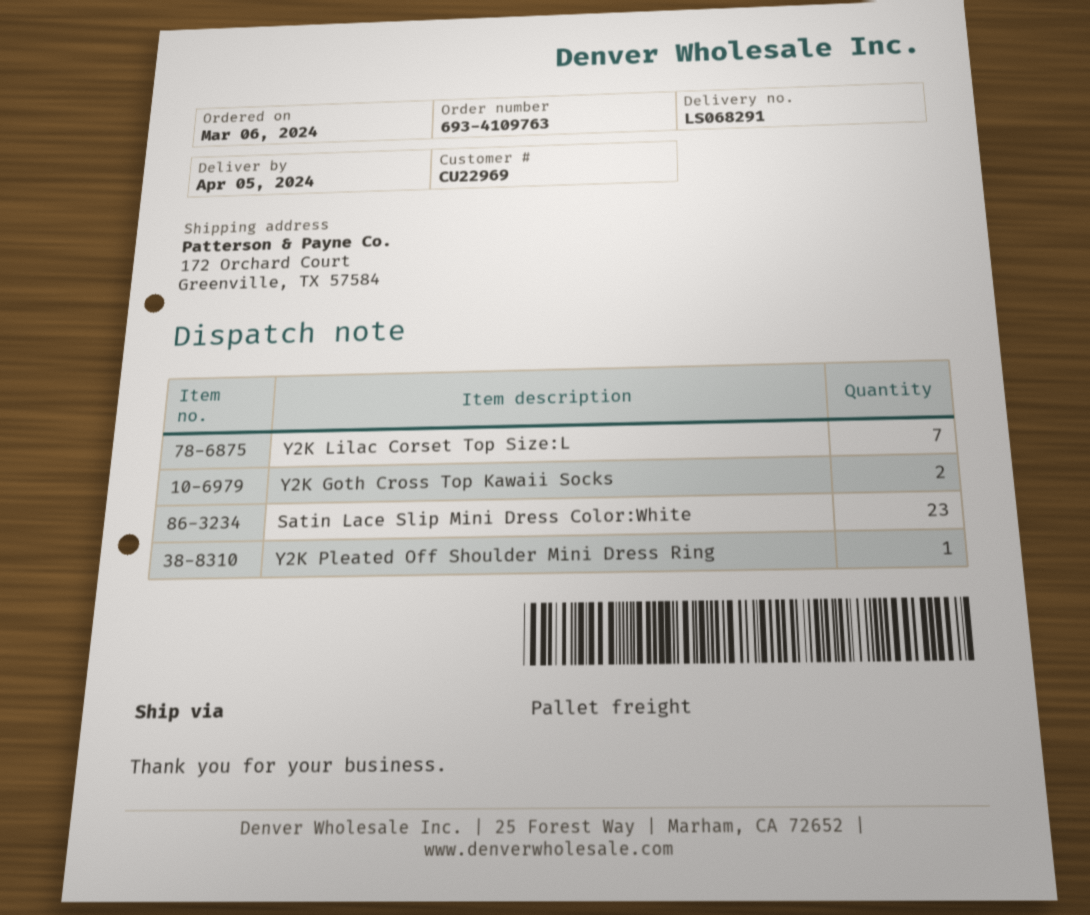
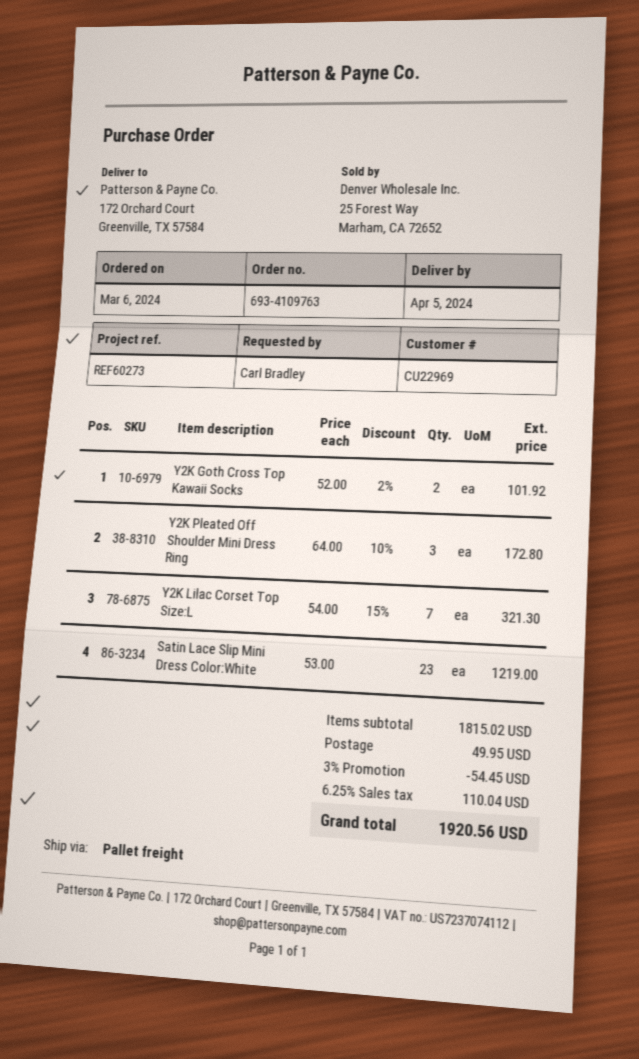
Y2K Pleated Off Shoulder Mini Dress Ring: 1 -> 3

